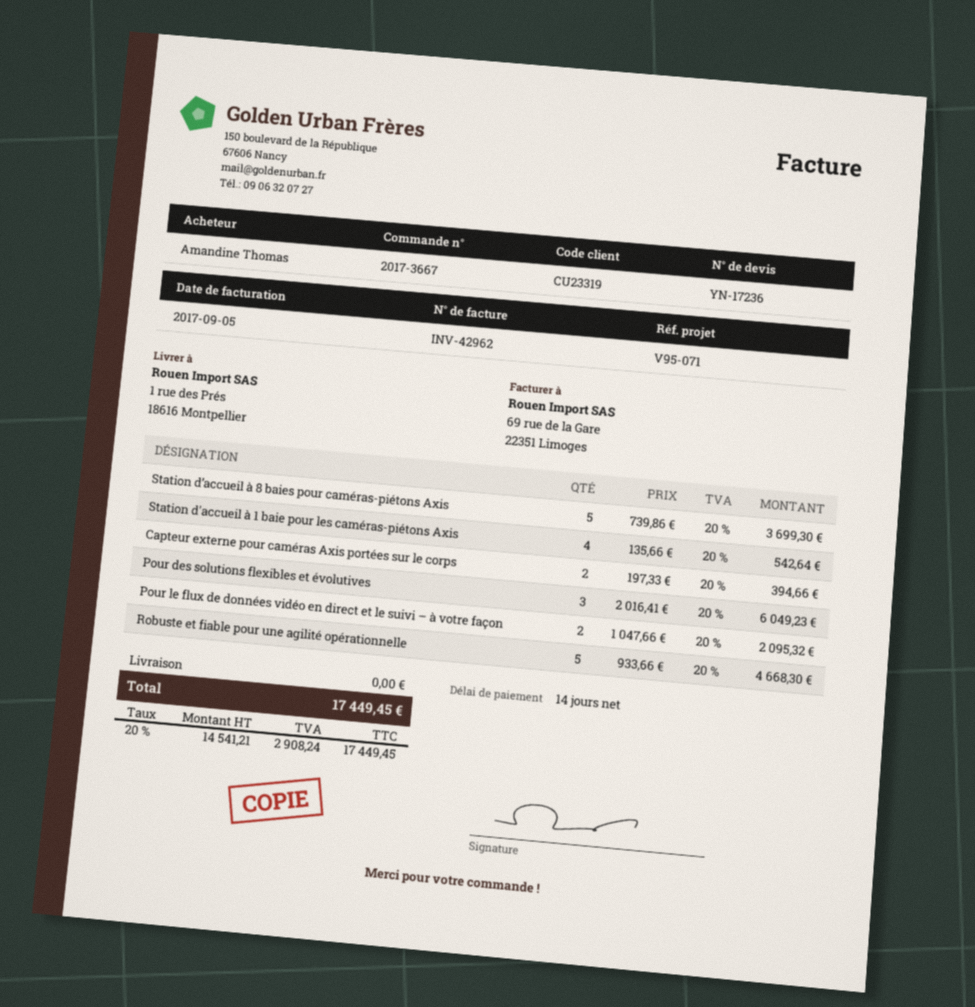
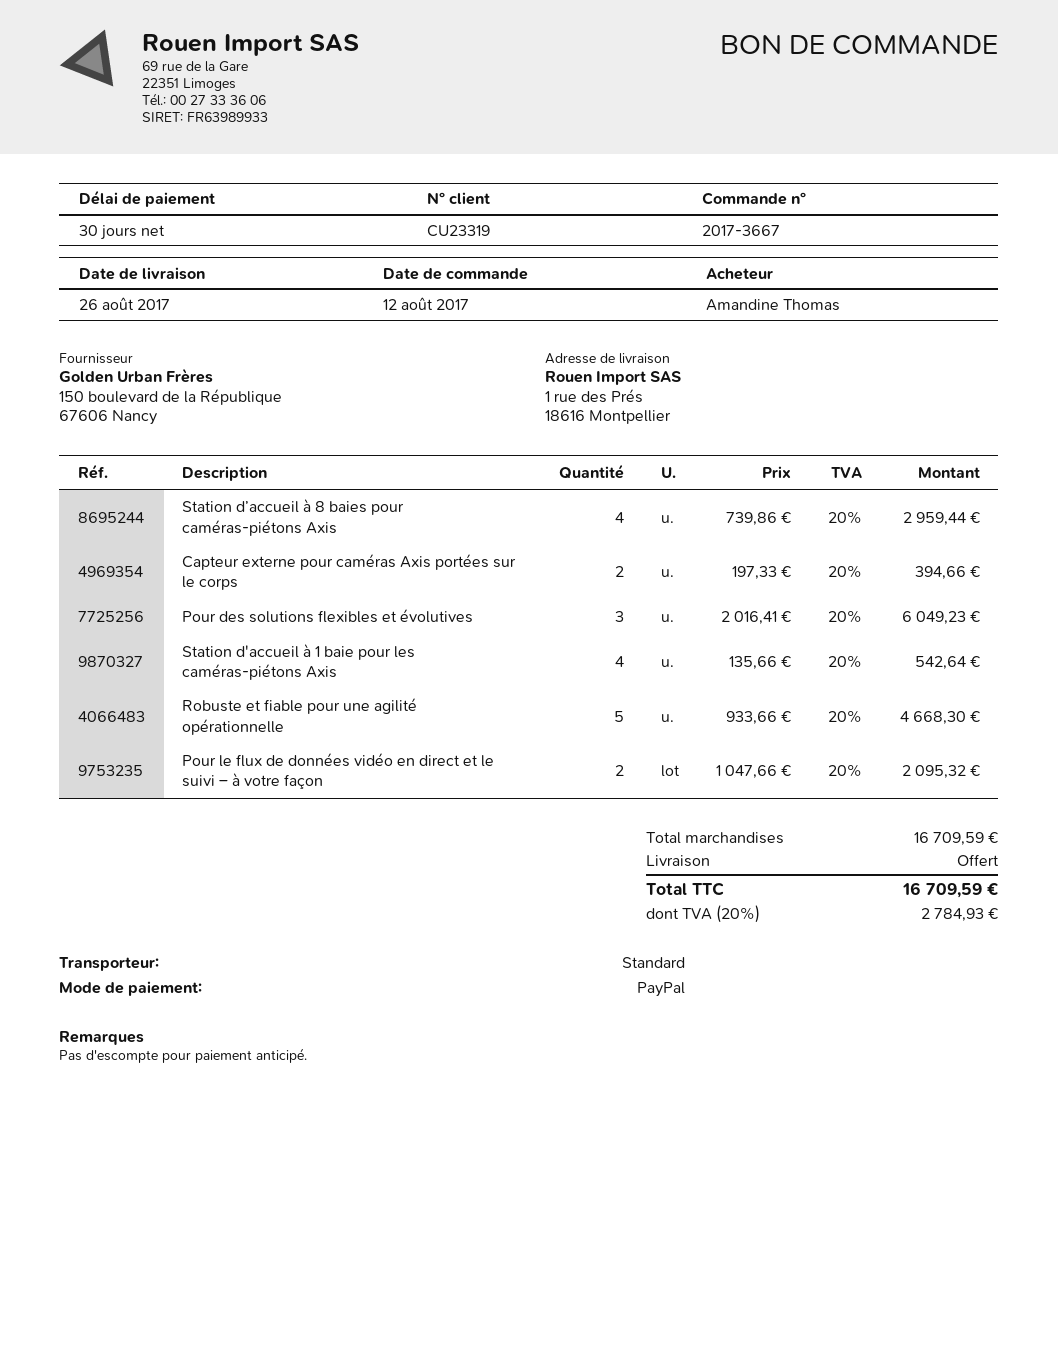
payment terms: 14 days -> 30 days
Station d’accueil à 8 baies pour caméras-piétons Axis: 5 x 739.86 = 3699.30 -> 4 x 739.86 = 2959.44
tax: 20% = 2908.24 -> 20% = 2784.93
total: 17449.45 -> 16709.59

